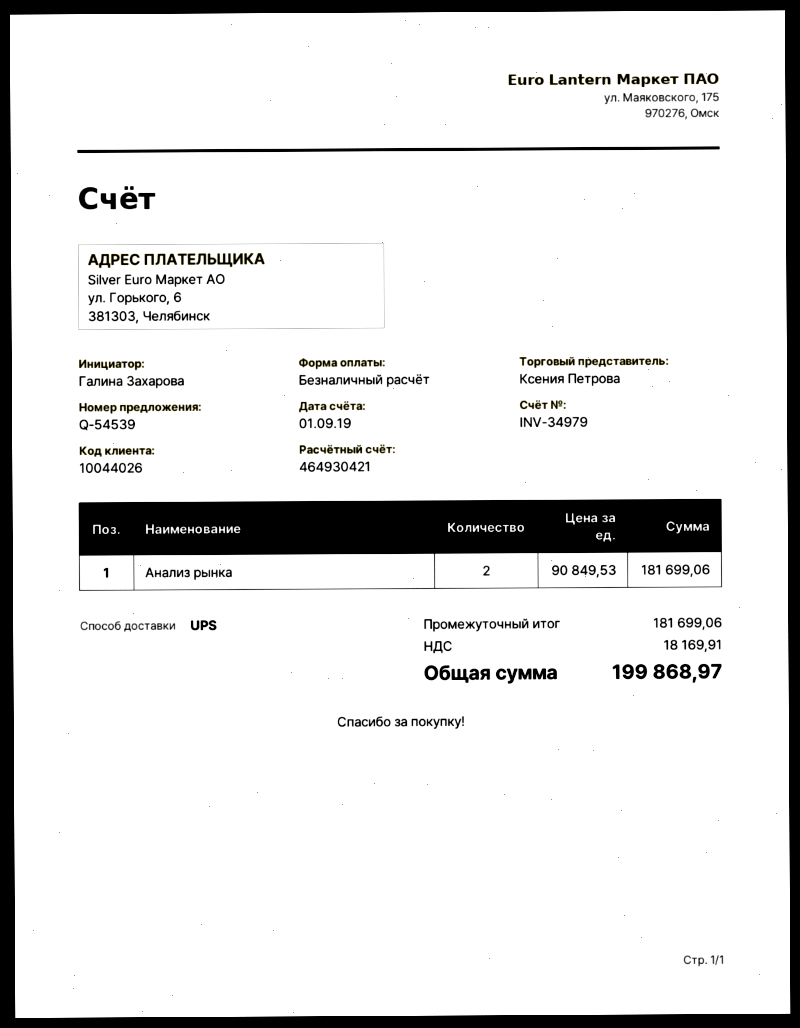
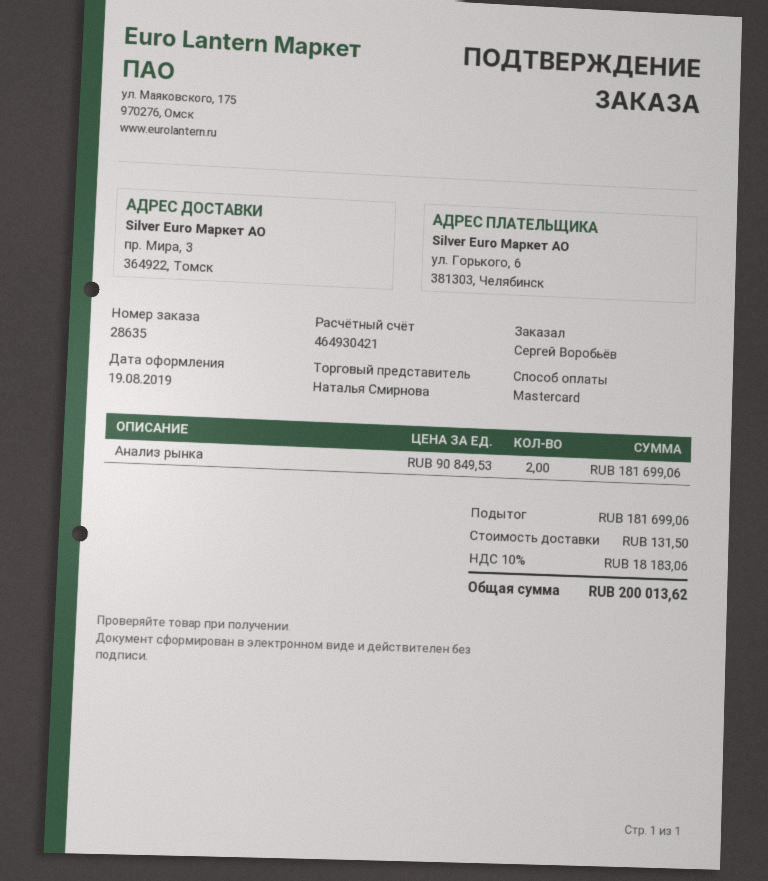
ordered by: Галина Захарова -> Сергей Воробьёв
sales rep: Ксения Петрова -> Наталья Смирнова
payment method: bank transfer -> Mastercard
shipping: none -> 131.50
tax: 18169.91 -> 18183.06
total: 199868.97 -> 200013.62

